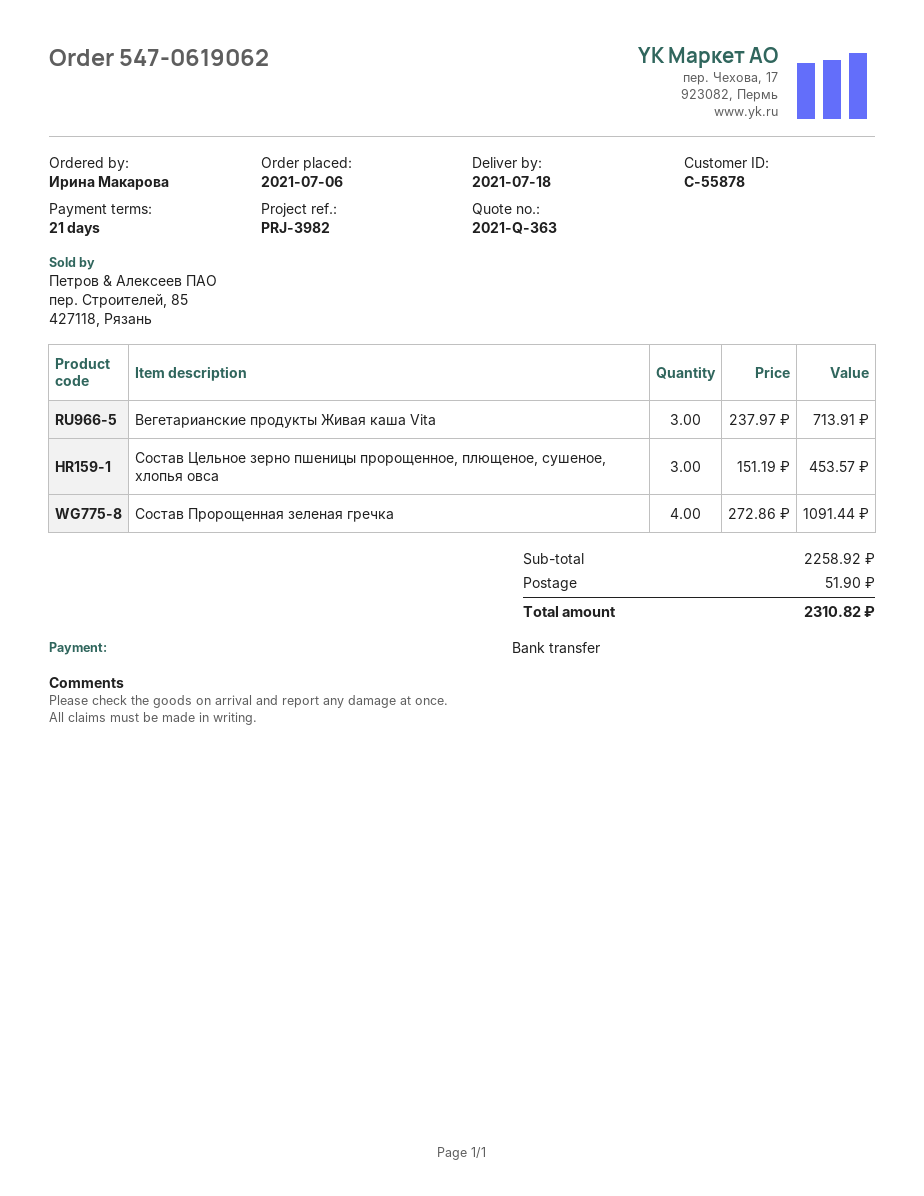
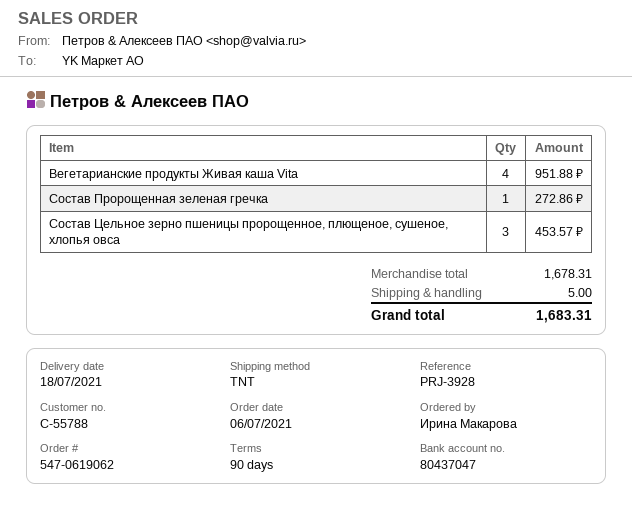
payment terms: 21 days -> 90 days
customer number: C-55878 -> C-55788
reference: PRJ-3982 -> PRJ-3928
Вегетарианские продукты Живая каша Vita: 3 for 713.91 -> 4 for 951.88
Состав Пророщенная зеленая гречка: 4 for 1091.44 -> 1 for 272.86
subtotal: 2258.92 -> 1678.31
shipping: 51.90 -> 5.00
total: 2310.82 -> 1683.31

